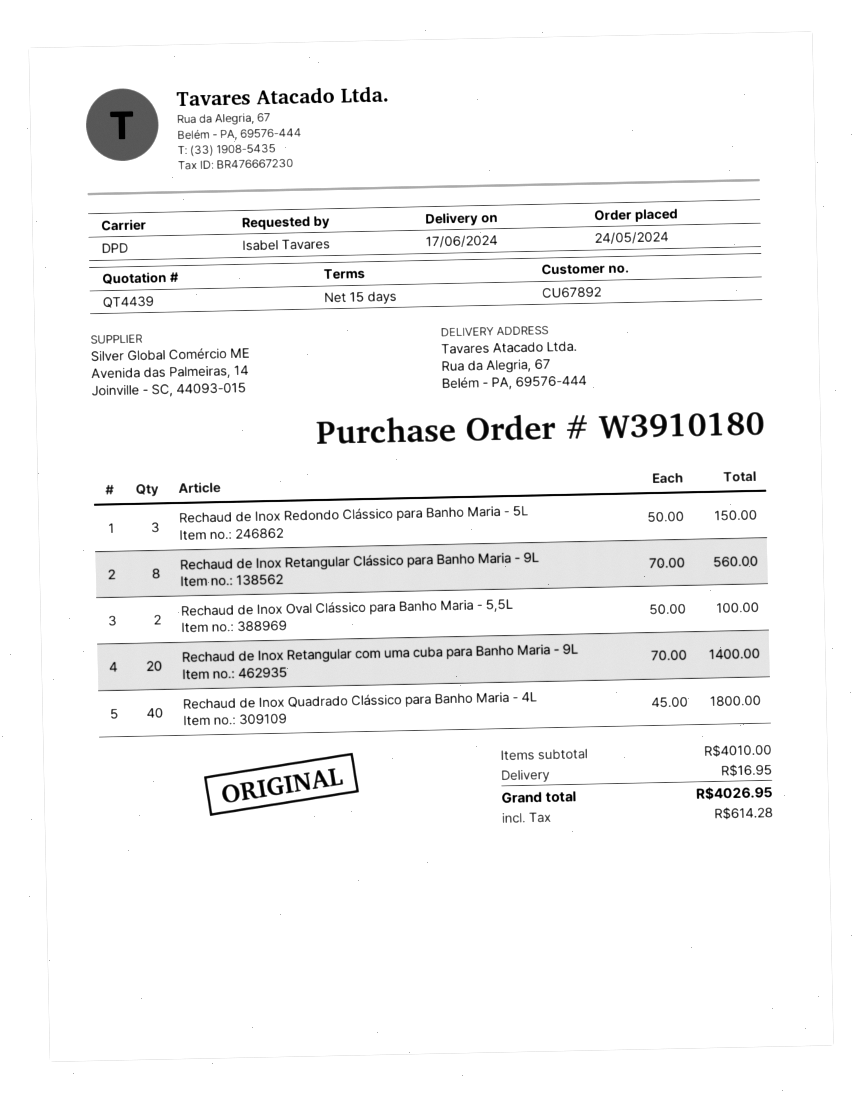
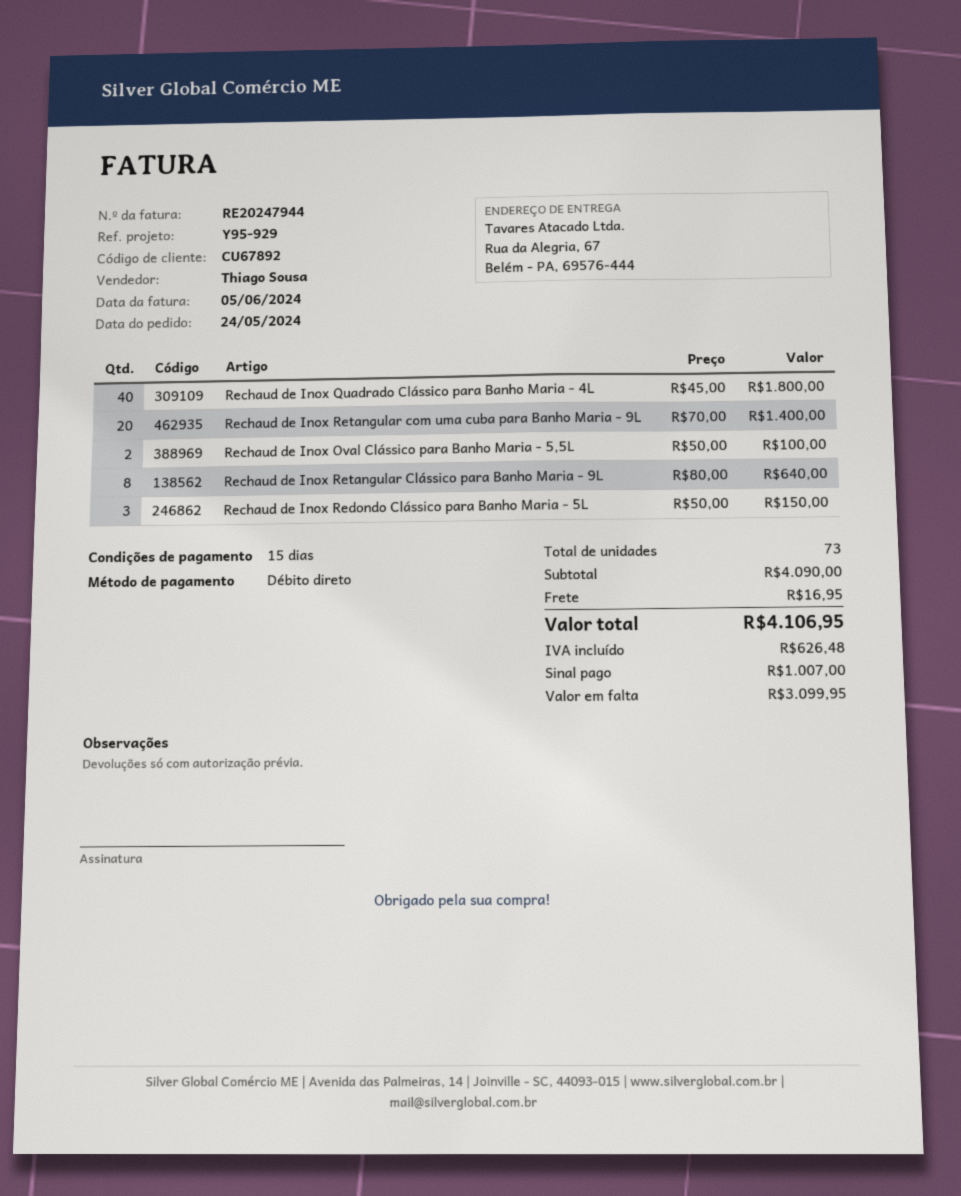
Rechaud de Inox Retangular Clássico para Banho Maria - 9L: 8 x 70.00 = 560.00 -> 8 x 80.00 = 640.00
subtotal: 4010.00 -> 4090.00
tax: 614.28 -> 626.48
total: 4026.95 -> 4106.95

